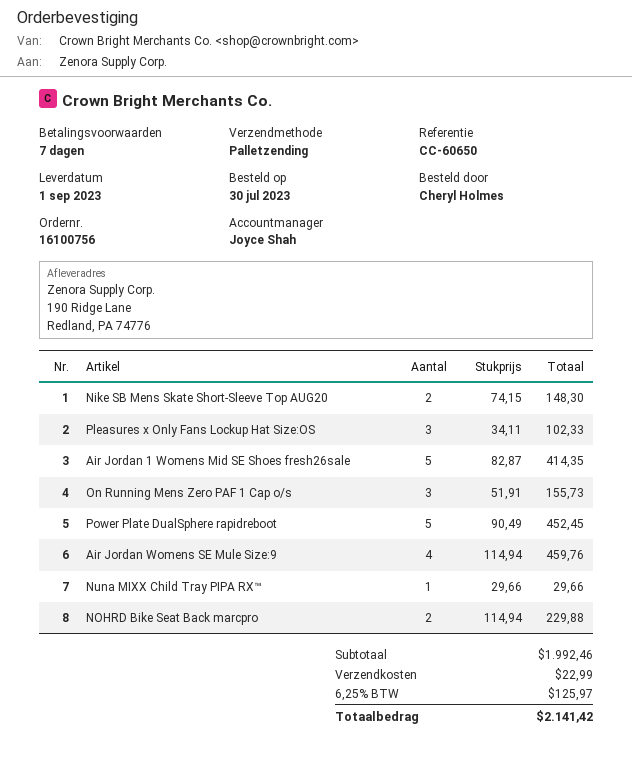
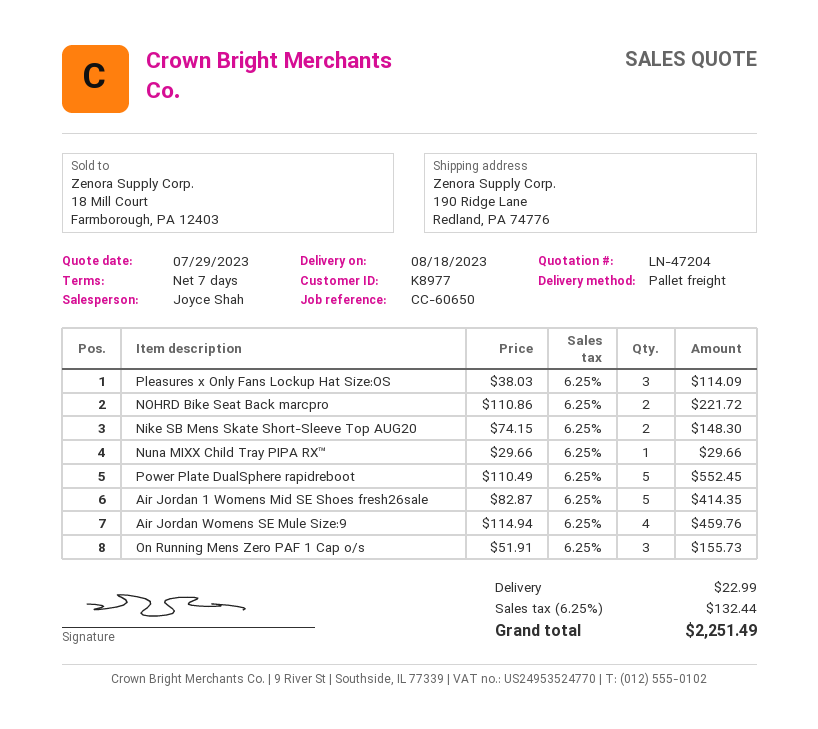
delivery date: 2023-09-01 -> 2023-08-18
Pleasures x Only Fans Lockup Hat Size:OS: 3 x 34.11 = 102.33 -> 3 x 38.03 = 114.09
Power Plate DualSphere rapidreboot: 5 x 90.49 = 452.45 -> 5 x 110.49 = 552.45
NOHRD Bike Seat Back marcpro: 2 x 114.94 = 229.88 -> 2 x 110.86 = 221.72
tax: 6.25% = 125.97 -> 6.25% = 132.44
total: 2141.42 -> 2251.49

